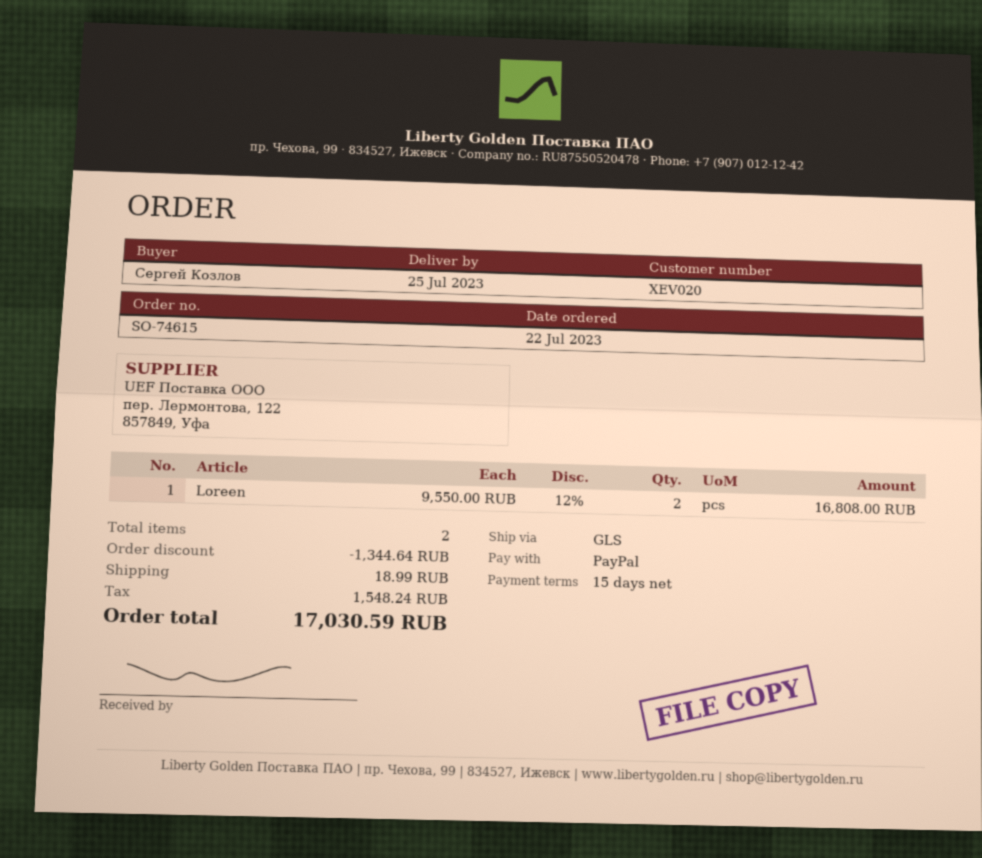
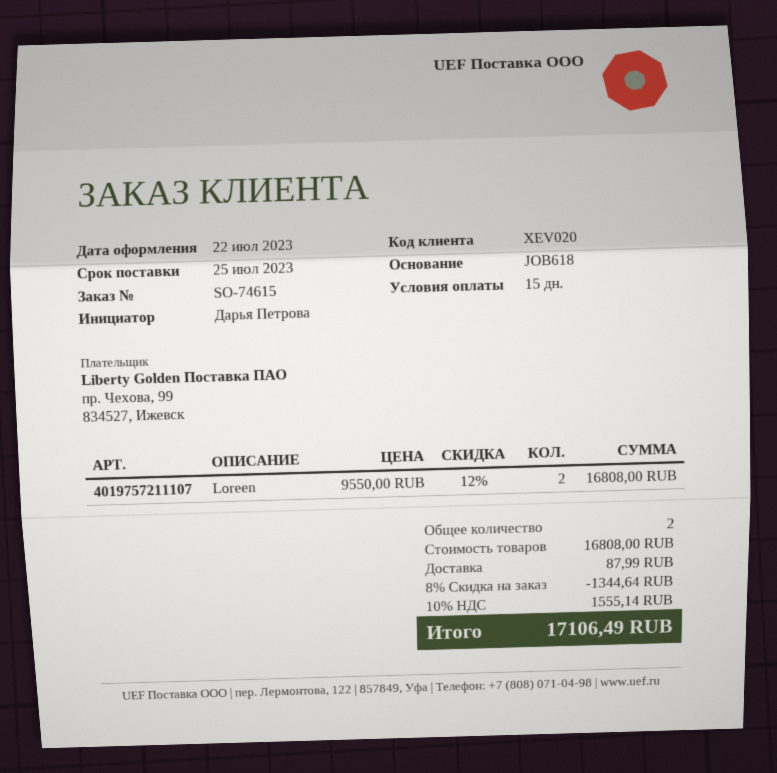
ordered by: Сергей Козлов -> Дарья Петрова
shipping: 18.99 -> 87.99
tax: 1548.24 -> 1555.14
total: 17030.59 -> 17106.49

